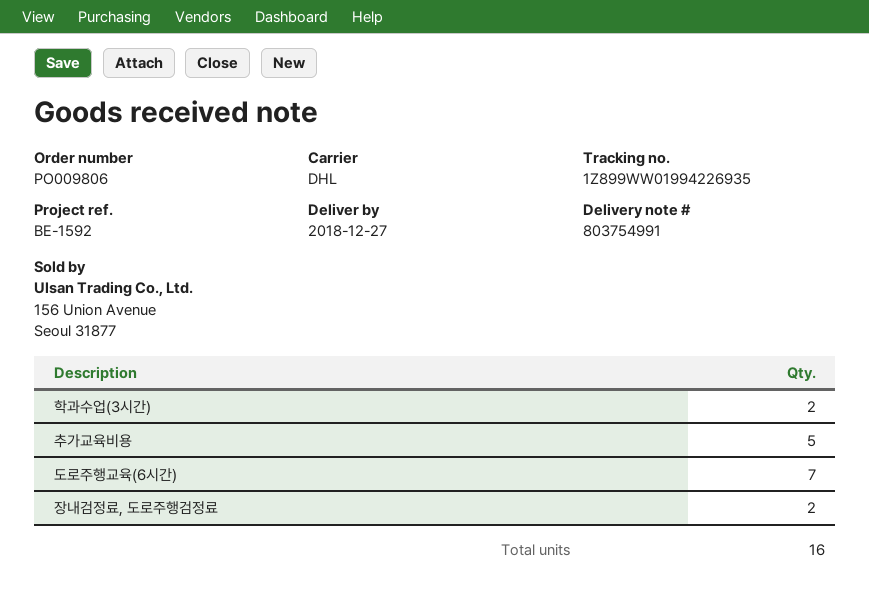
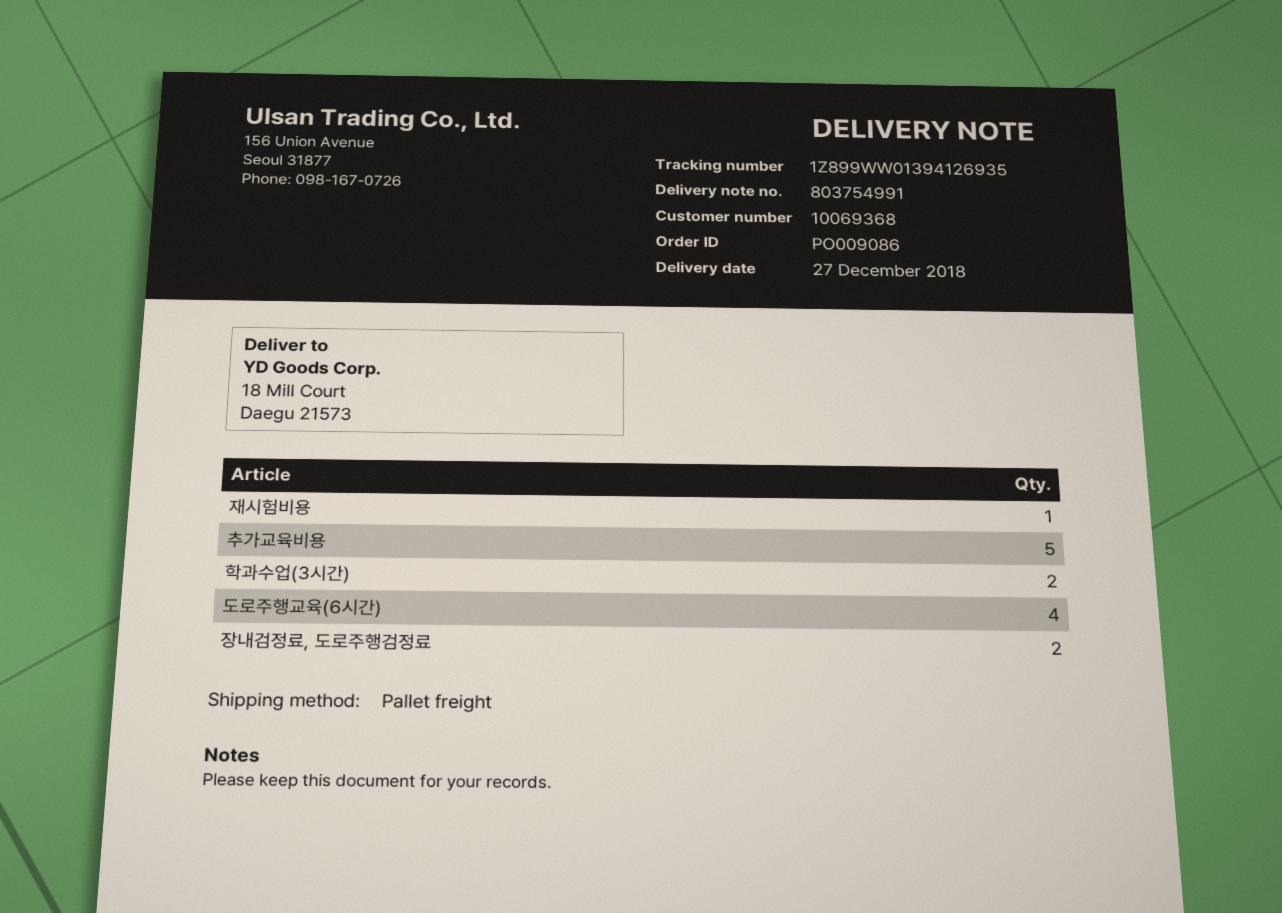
order number: PO009806 -> PO009086
shipping method: DHL -> pallet freight
tracking number: 1Z899WW01994226935 -> 1Z899WW01394126935
도로주행교육(6시간): 7 -> 4
재시험비용: none -> 1

